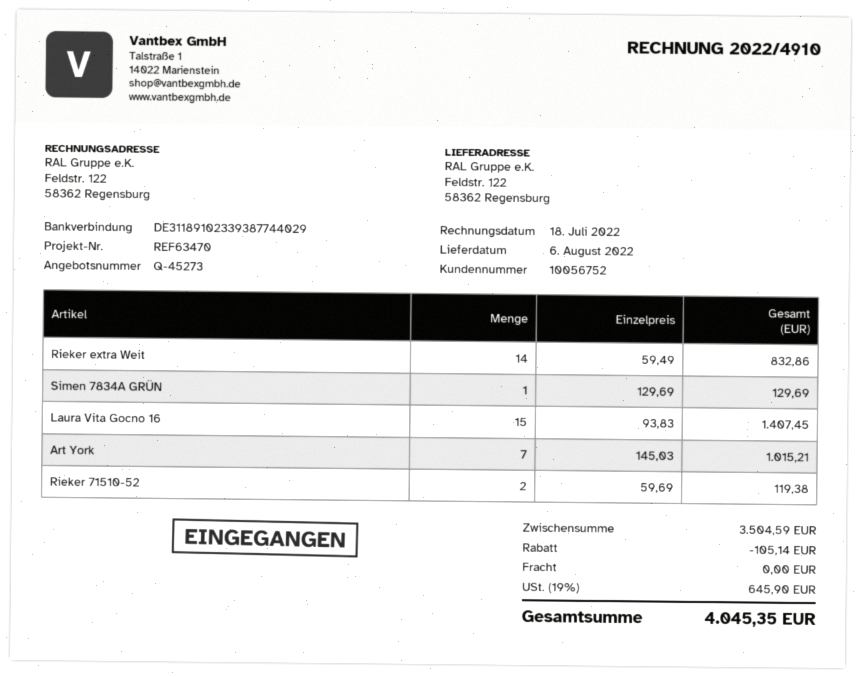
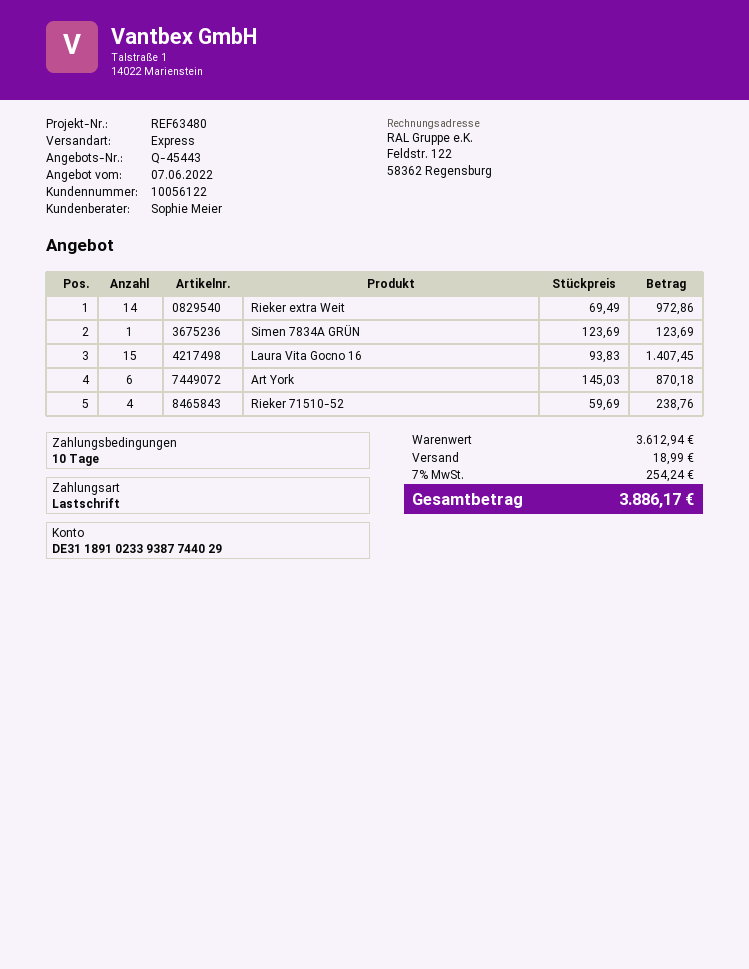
quote number: Q-45273 -> Q-45443
customer number: 10056752 -> 10056122
reference: REF63470 -> REF63480
Rieker extra Weit: 14 x 59.49 = 832.86 -> 14 x 69.49 = 972.86
Simen 7834A GRÜN: 1 x 129.69 = 129.69 -> 1 x 123.69 = 123.69
Art York: 7 x 145.03 = 1015.21 -> 6 x 145.03 = 870.18
Rieker 71510-52: 2 x 59.69 = 119.38 -> 4 x 59.69 = 238.76
subtotal: 3504.59 -> 3612.94
discount: 105.14 -> none
shipping: 0.00 -> 18.99
tax: 19% = 645.90 -> 7% = 254.24
total: 4045.35 -> 3886.17

